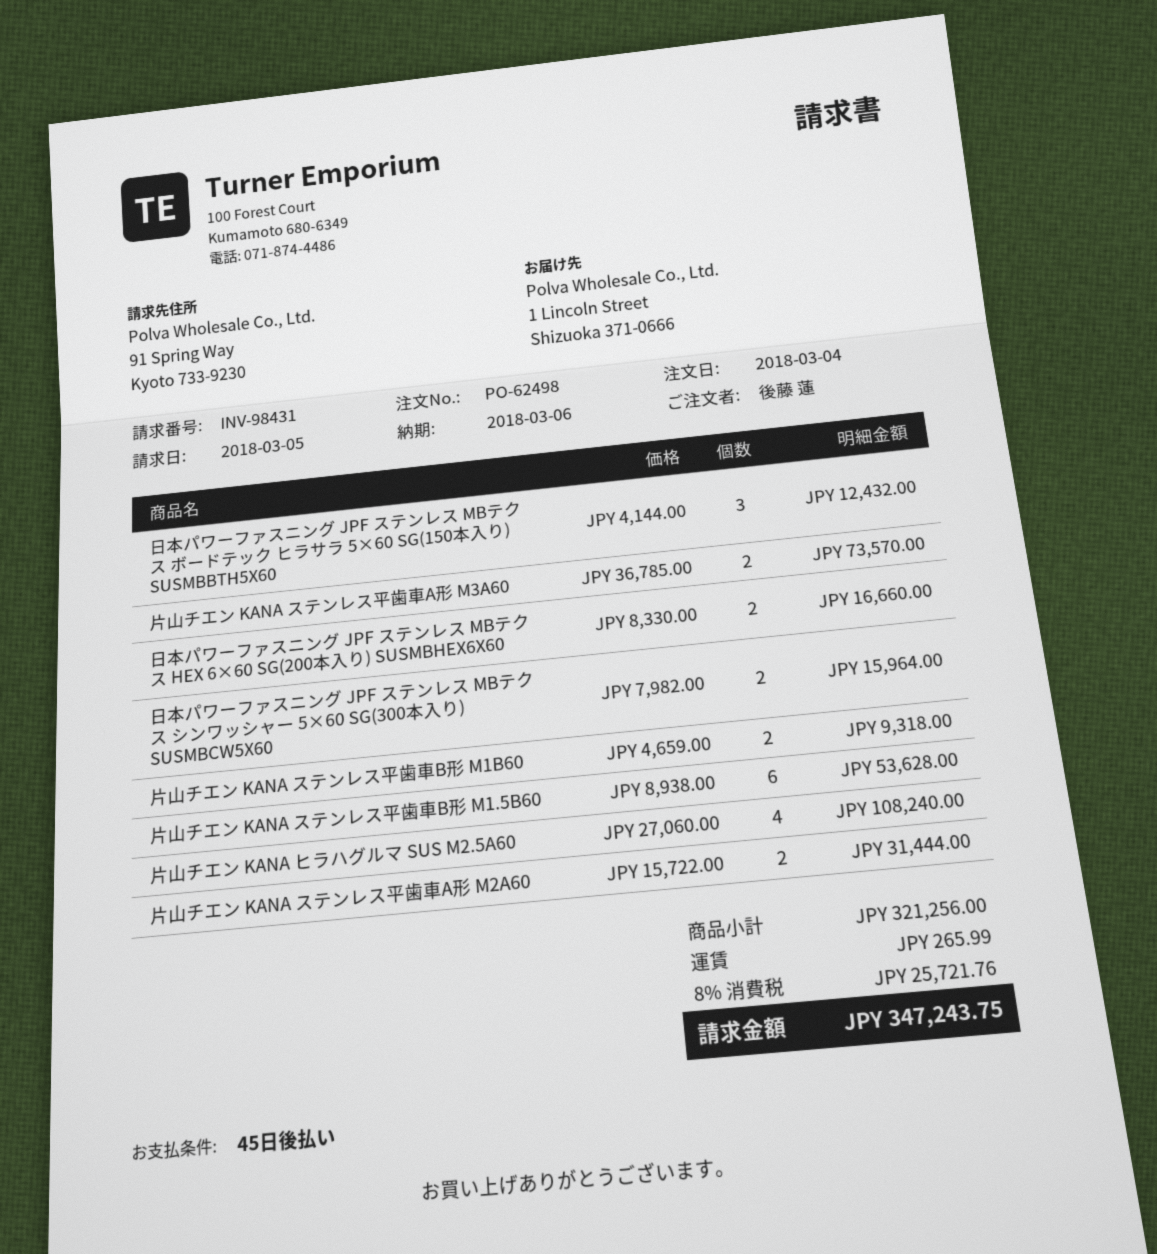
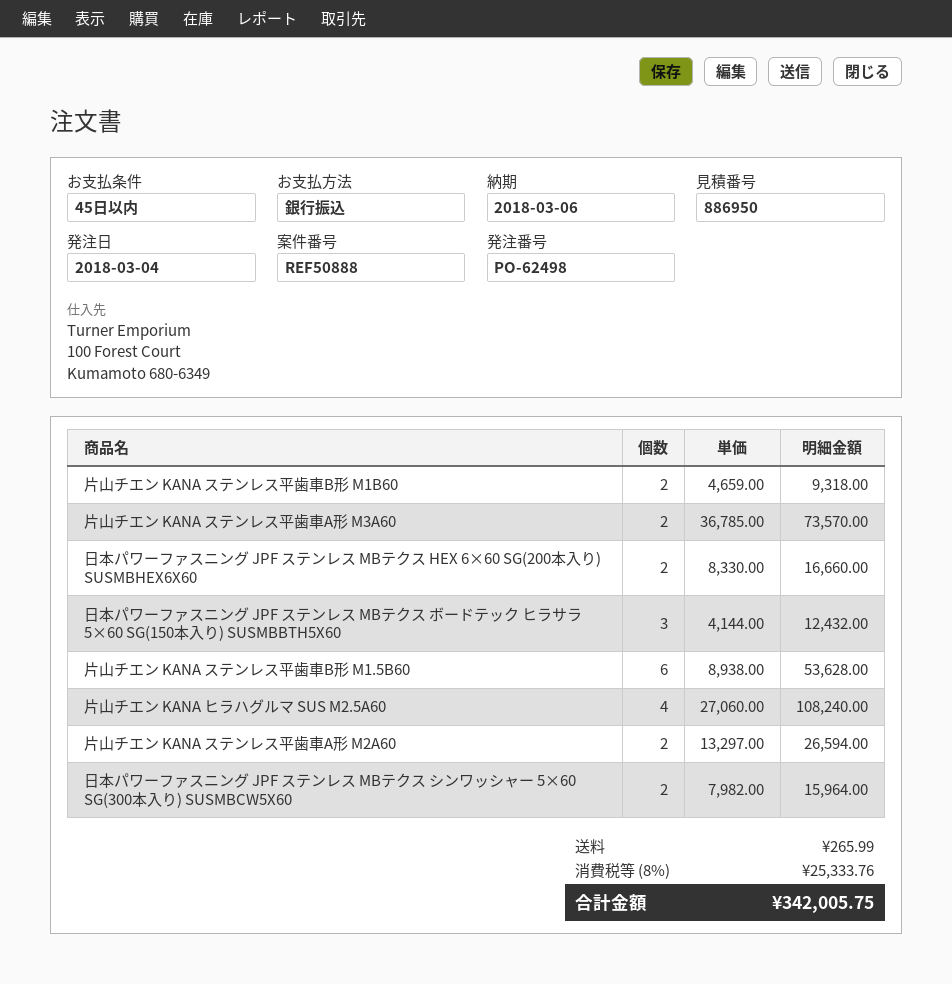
片山チエン KANA ステンレス平歯車A形 M2A60: 2 x 15722.00 = 31444.00 -> 2 x 13297.00 = 26594.00
tax: 8% = 25721.76 -> 8% = 25333.76
total: 347243.75 -> 342005.75

